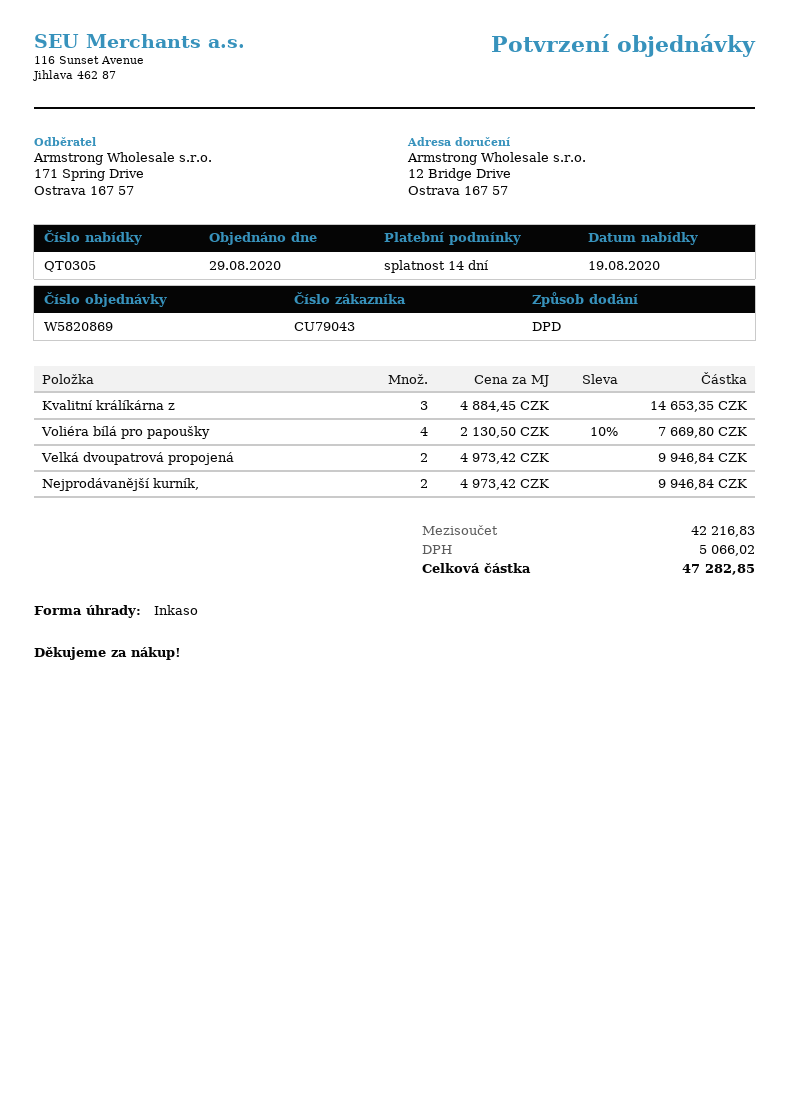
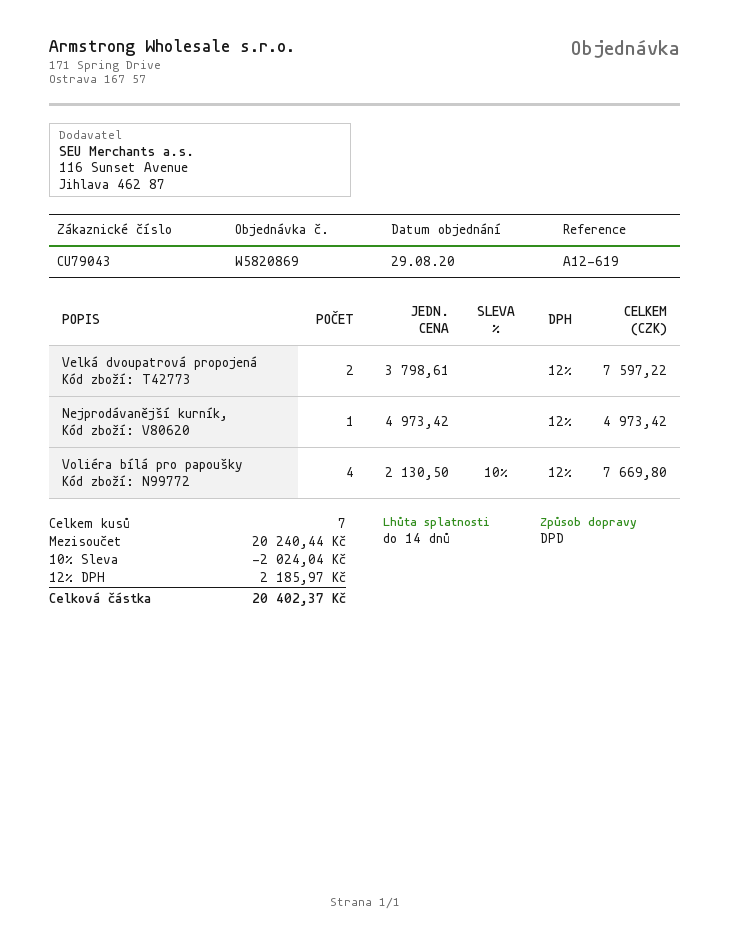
Kvalitní králíkárna z: 3 x 4884.45 = 14653.35 -> none
Velká dvoupatrová propojená: 2 x 4973.42 = 9946.84 -> 2 x 3798.61 = 7597.22
Nejprodávanější kurník,: 2 x 4973.42 = 9946.84 -> 1 x 4973.42 = 4973.42
subtotal: 42216.83 -> 20240.44
discount: none -> 10% = 2024.04
tax: 5066.02 -> 2185.97
total: 47282.85 -> 20402.37

